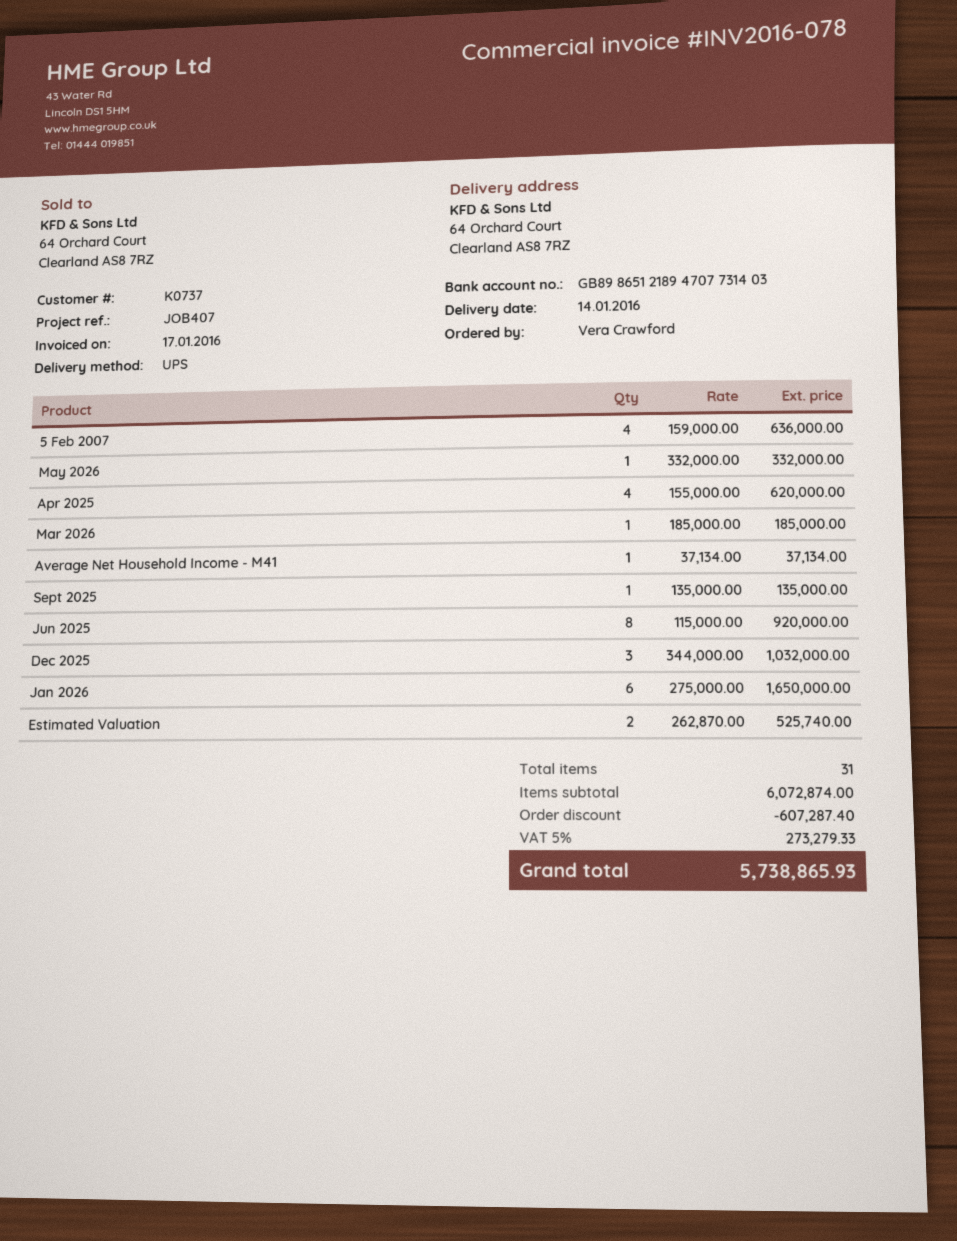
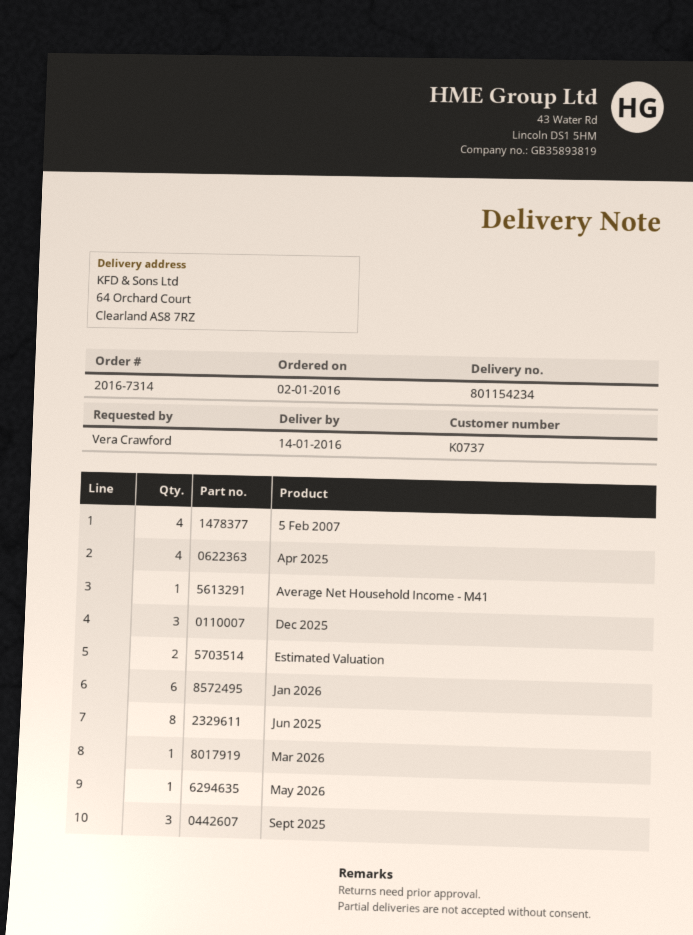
Sept 2025: 1 -> 3

